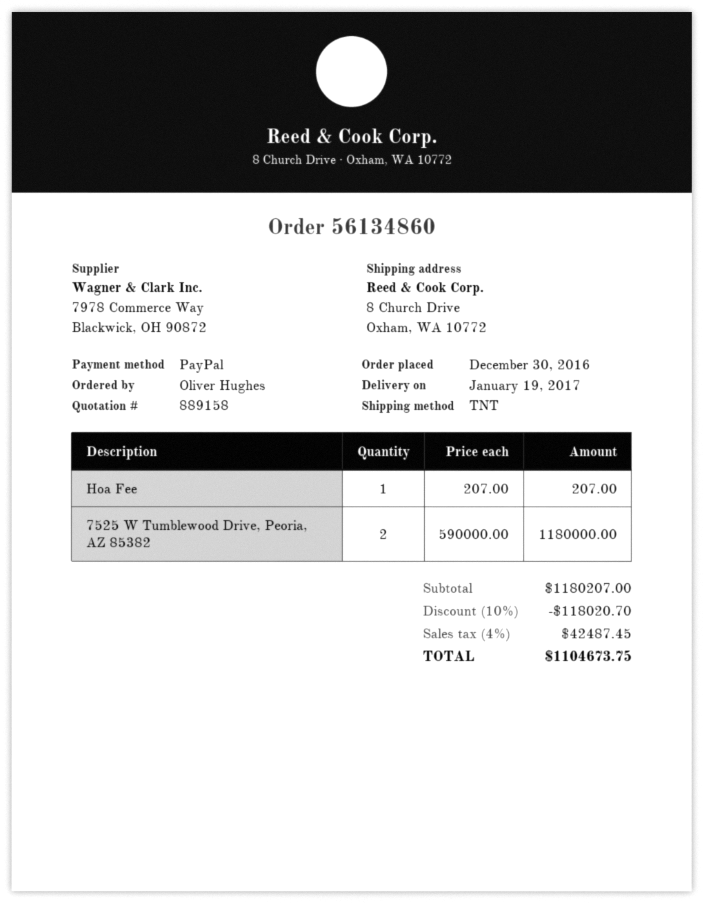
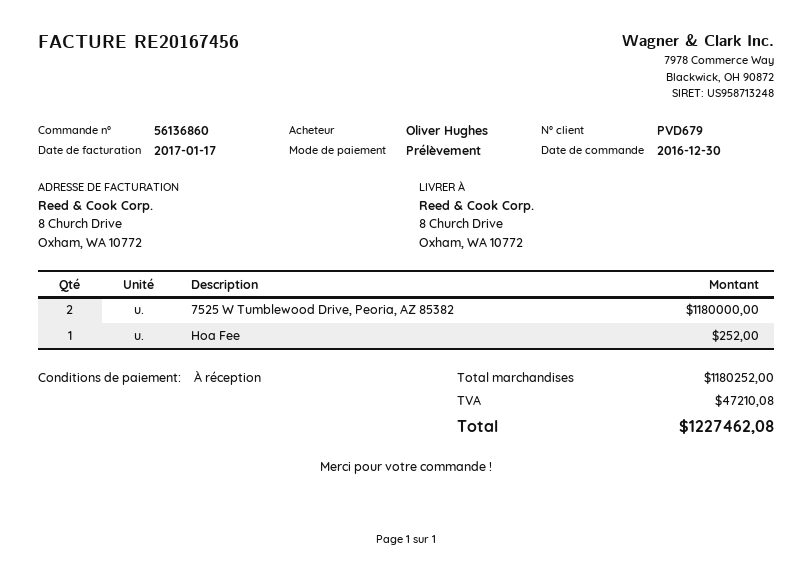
order number: 56134860 -> 56136860
payment method: PayPal -> direct debit
Hoa Fee: 1 for 207.00 -> 1 for 252.00
subtotal: 1180207.00 -> 1180252.00
discount: 10% = 118020.70 -> none
tax: 42487.45 -> 47210.08
total: 1104673.75 -> 1227462.08

